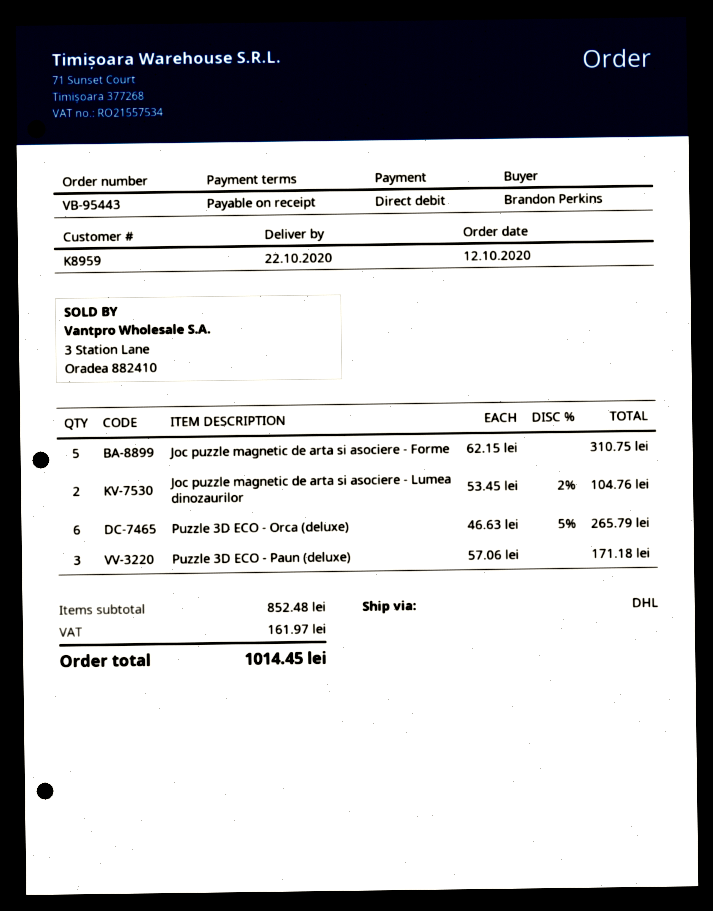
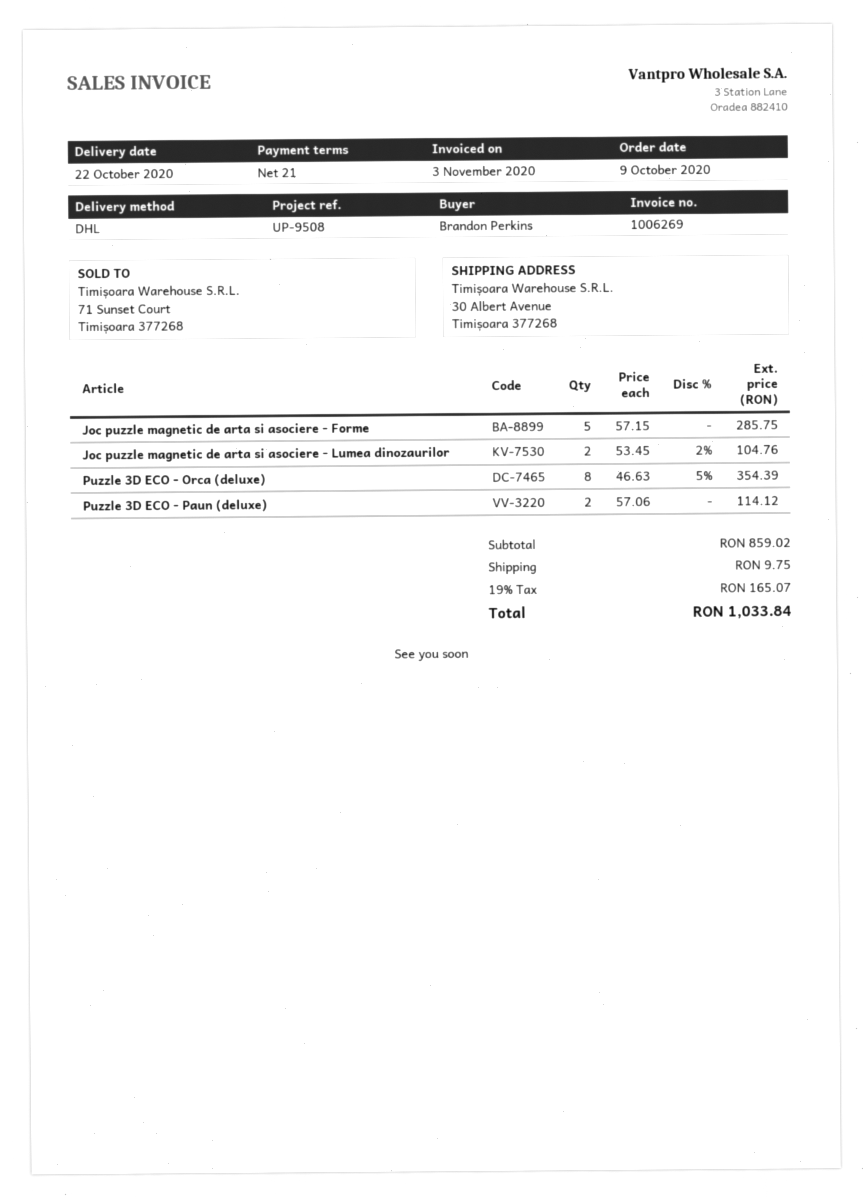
order date: 2020-10-12 -> 2020-10-09
payment terms: on receipt -> 21 days
Joc puzzle magnetic de arta si asociere - Forme: 5 x 62.15 = 310.75 -> 5 x 57.15 = 285.75
Puzzle 3D ECO - Orca (deluxe): 6 x 46.63 - 5% = 265.79 -> 8 x 46.63 - 5% = 354.39
Puzzle 3D ECO - Paun (deluxe): 3 x 57.06 = 171.18 -> 2 x 57.06 = 114.12
subtotal: 852.48 -> 859.02
shipping: none -> 9.75
tax: 161.97 -> 165.07
total: 1014.45 -> 1033.84

